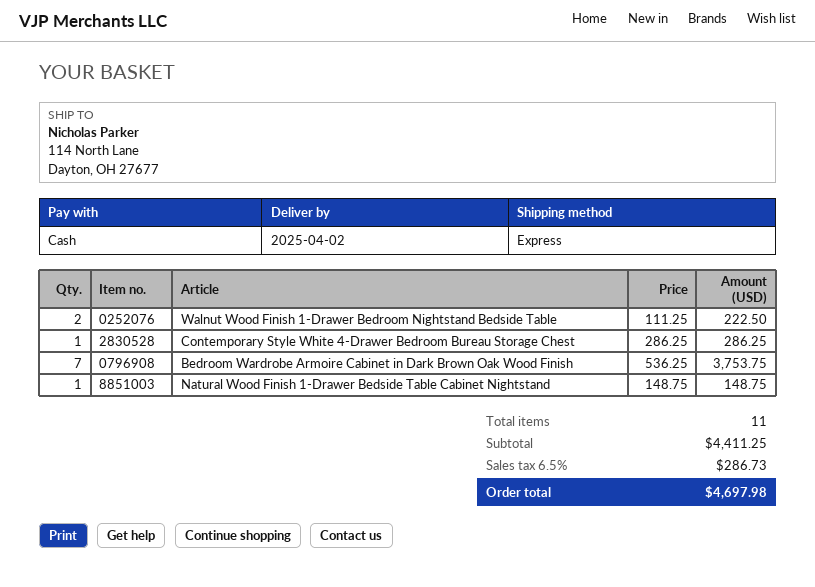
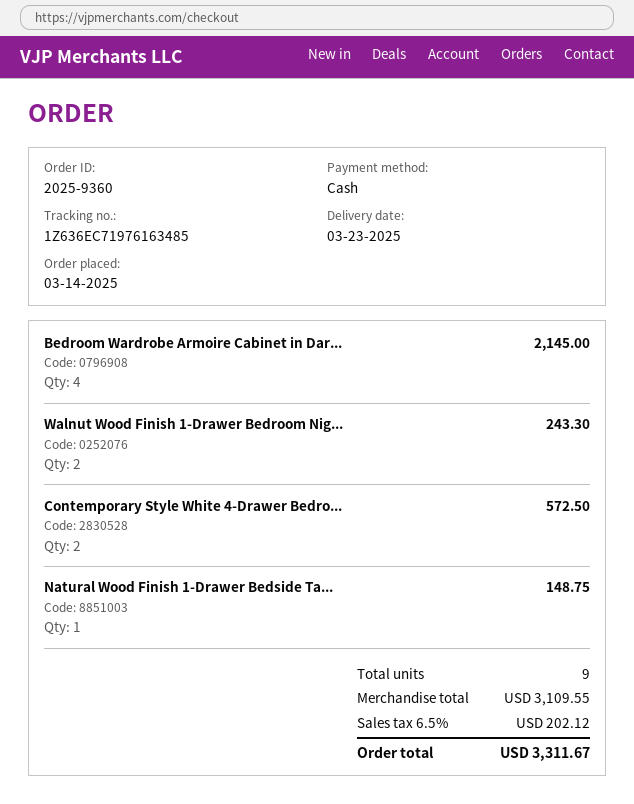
delivery date: 2025-04-02 -> 2025-03-23
Walnut Wood Finish 1-Drawer Bedroom Nightstand Bedside Table: 2 for 222.50 -> 2 for 243.30
Contemporary Style White 4-Drawer Bedroom Bureau Storage Chest: 1 for 286.25 -> 2 for 572.50
Bedroom Wardrobe Armoire Cabinet in Dark Brown Oak Wood Finish: 7 for 3753.75 -> 4 for 2145.00
total quantity: 11 -> 9
subtotal: 4411.25 -> 3109.55
tax: 6.5% = 286.73 -> 6.5% = 202.12
total: 4697.98 -> 3311.67

